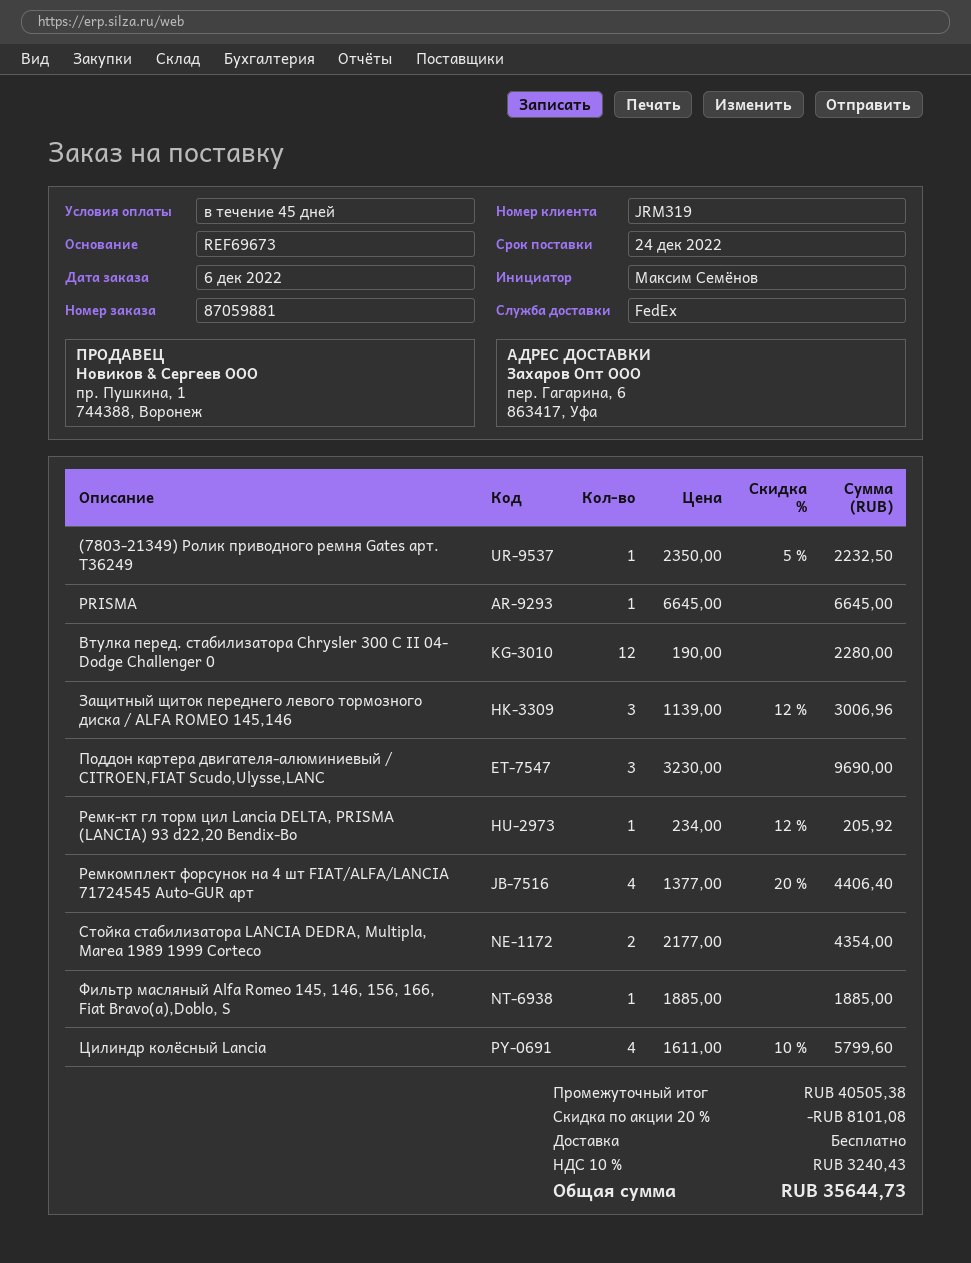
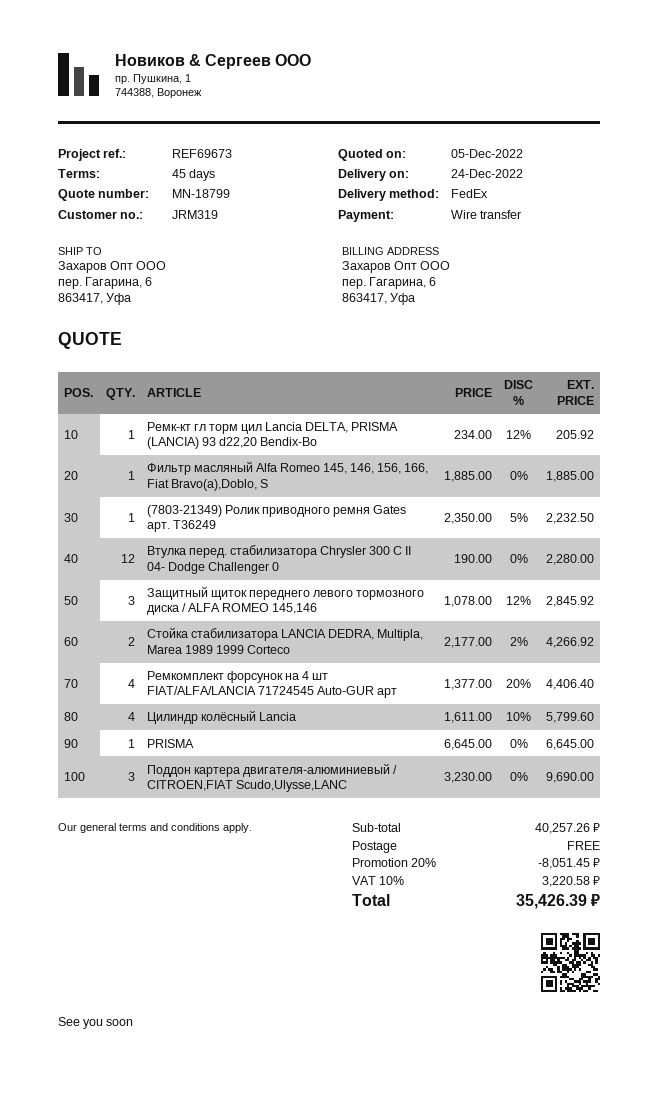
Защитный щиток переднего левого тормозного диска / ALFA ROMEO 145,146: 3 x 1139.00 - 12% = 3006.96 -> 3 x 1078.00 - 12% = 2845.92
Стойка стабилизатора LANCIA DEDRA, Multipla, Marea 1989 1999 Corteco: 2 x 2177.00 = 4354.00 -> 2 x 2177.00 - 2% = 4266.92
subtotal: 40505.38 -> 40257.26
discount: 20% = 8101.08 -> 20% = 8051.45
tax: 10% = 3240.43 -> 10% = 3220.58
total: 35644.73 -> 35426.39

